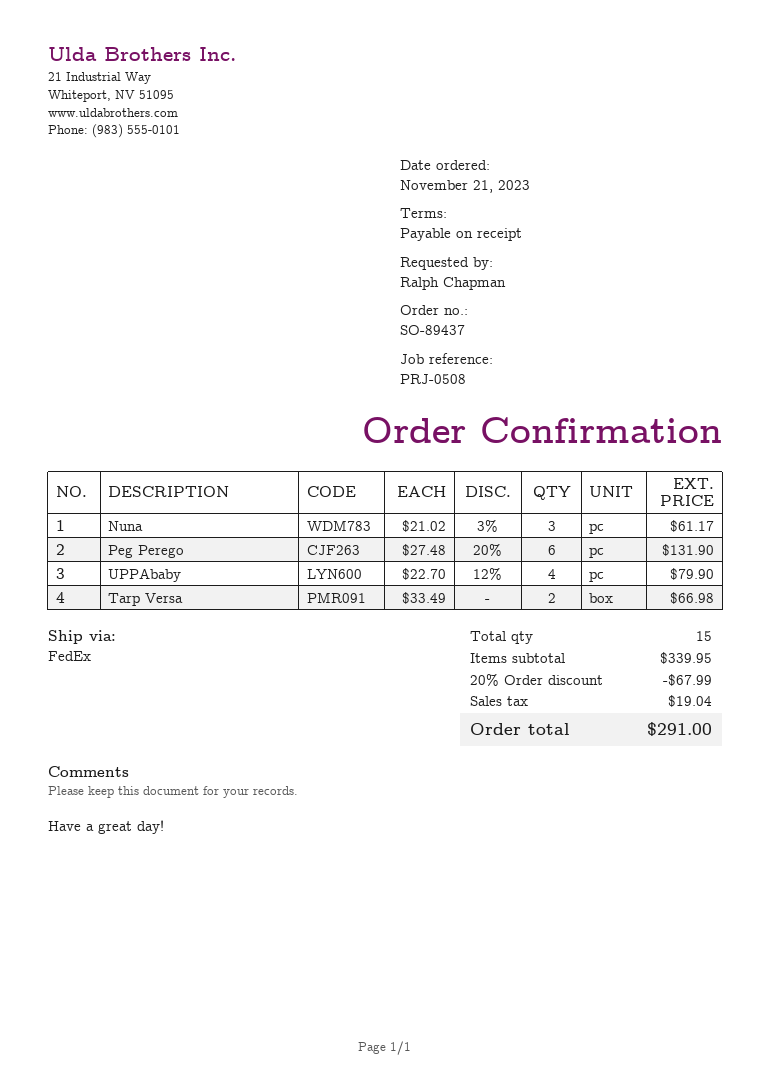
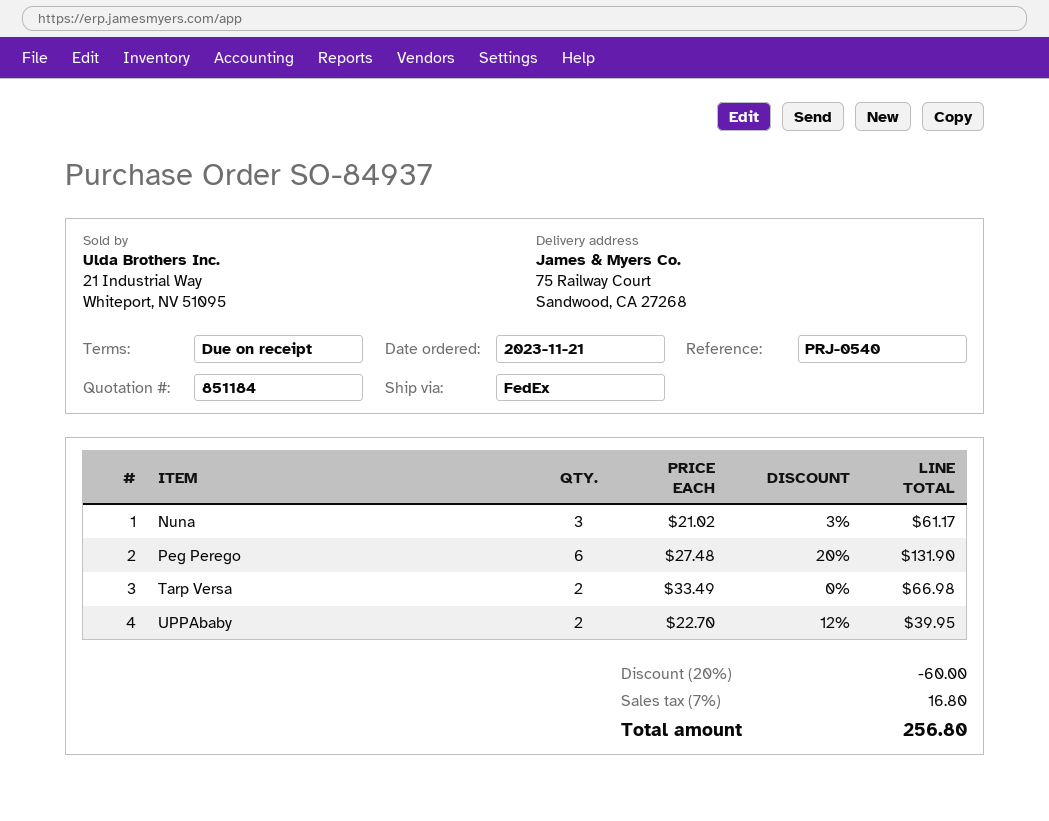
order number: SO-89437 -> SO-84937
reference: PRJ-0508 -> PRJ-0540
UPPAbaby: 4 x 22.70 - 12% = 79.90 -> 2 x 22.70 - 12% = 39.95
discount: 20% = 67.99 -> 20% = 60.00
tax: 19.04 -> 16.80
total: 291.00 -> 256.80

